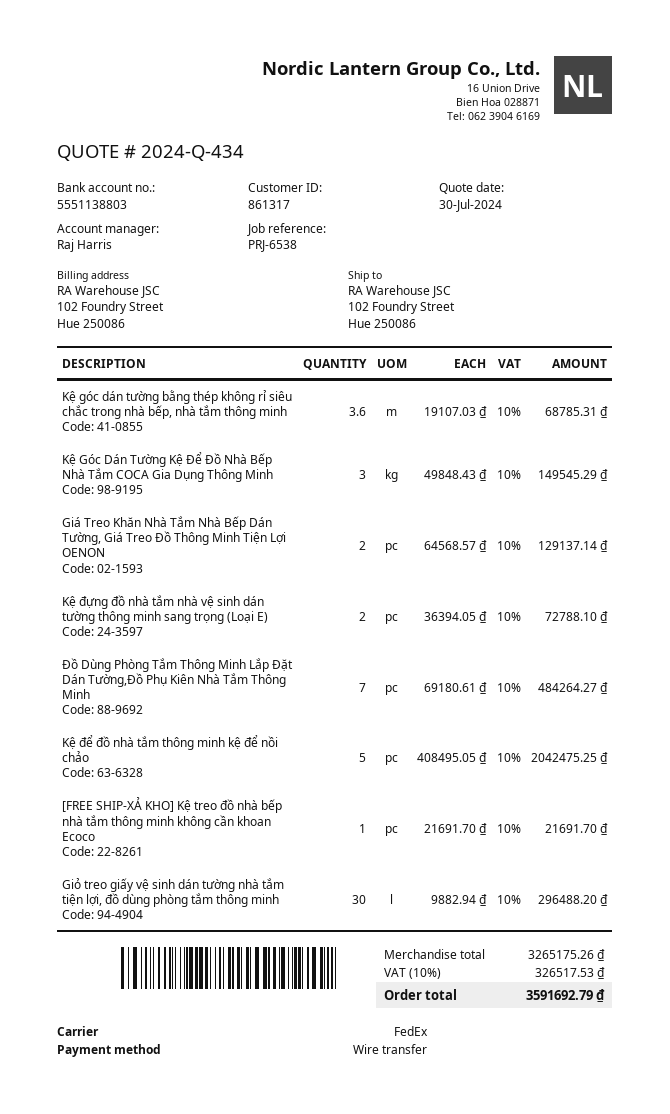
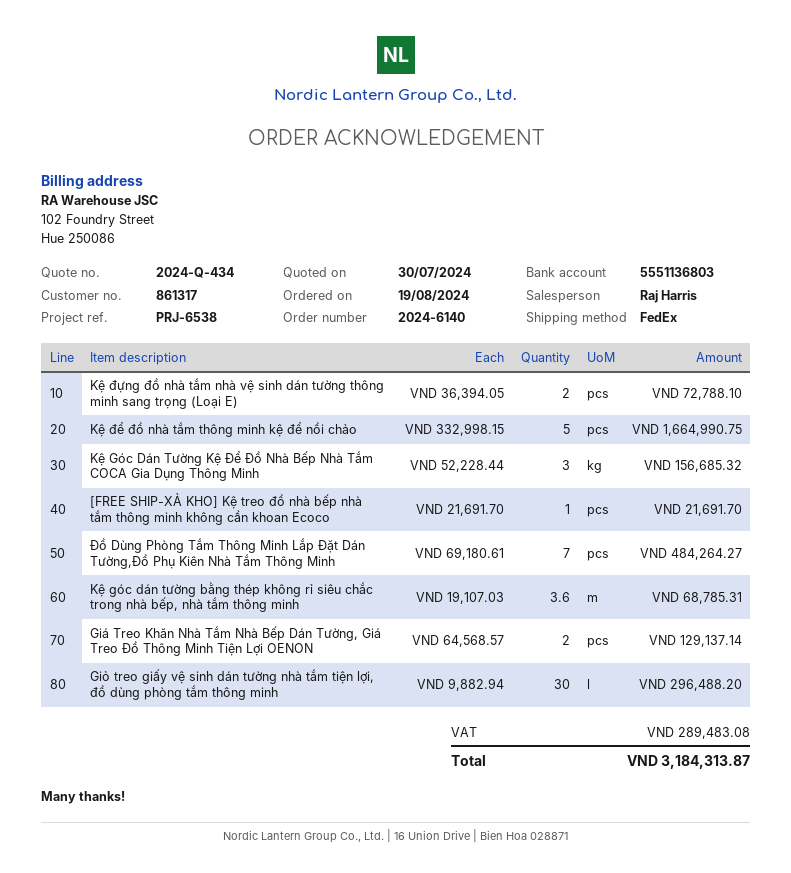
bank account: 5551138803 -> 5551136803
Kệ Góc Dán Tường Kệ Để Đồ Nhà Bếp Nhà Tắm COCA Gia Dụng Thông Minh: 3 x 49848.43 = 149545.29 -> 3 x 52228.44 = 156685.32
Kệ để đồ nhà tắm thông minh kệ để nồi chảo: 5 x 408495.05 = 2042475.25 -> 5 x 332998.15 = 1664990.75
tax: 326517.53 -> 289483.08
total: 3591692.79 -> 3184313.87

